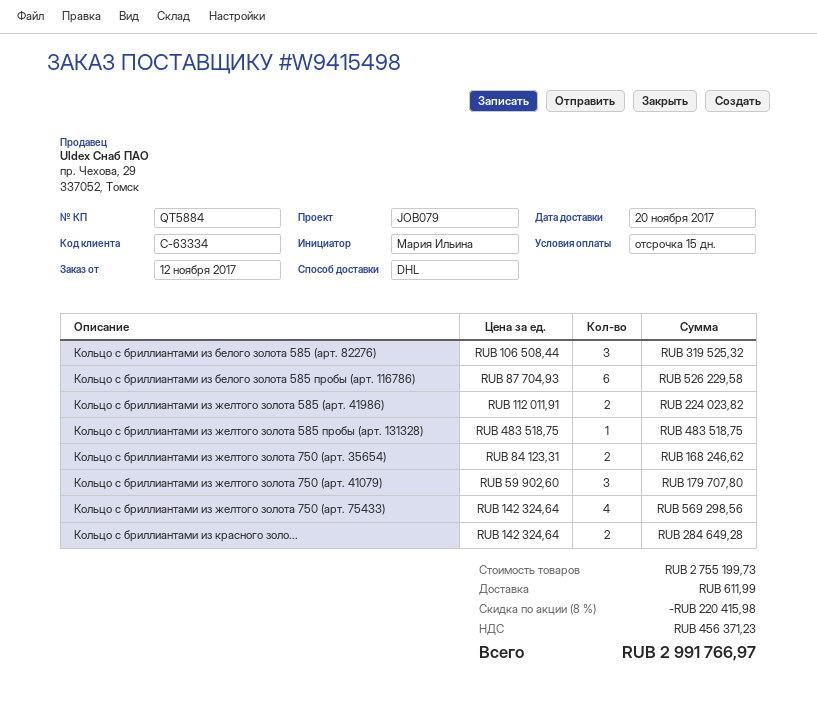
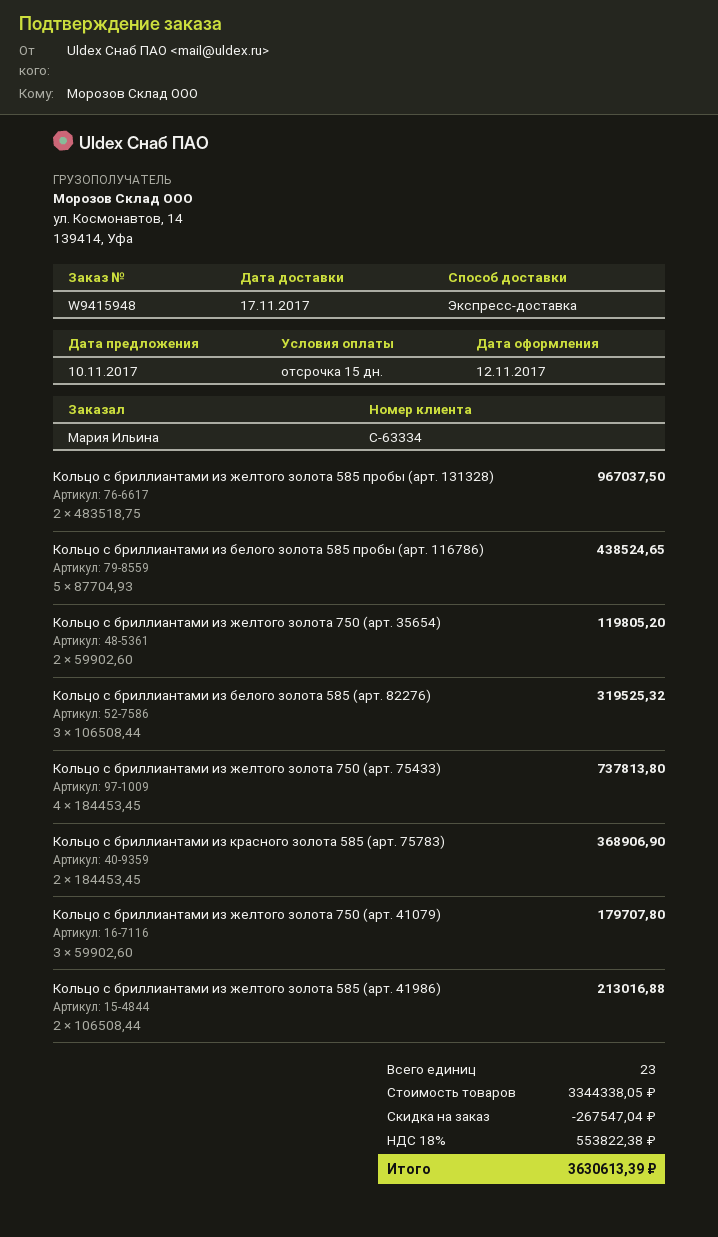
order number: W9415498 -> W9415948
delivery date: 2017-11-20 -> 2017-11-17
shipping method: DHL -> express
Кольцо с бриллиантами из белого золота 585 пробы (арт. 116786): 6 x 87704.93 = 526229.58 -> 5 x 87704.93 = 438524.65
Кольцо с бриллиантами из желтого золота 585 (арт. 41986): 2 x 112011.91 = 224023.82 -> 2 x 106508.44 = 213016.88
Кольцо с бриллиантами из желтого золота 585 пробы (арт. 131328): 1 x 483518.75 = 483518.75 -> 2 x 483518.75 = 967037.50
Кольцо с бриллиантами из желтого золота 750 (арт. 35654): 2 x 84123.31 = 168246.62 -> 2 x 59902.60 = 119805.20
Кольцо с бриллиантами из желтого золота 750 (арт. 75433): 4 x 142324.64 = 569298.56 -> 4 x 184453.45 = 737813.80
Кольцо с бриллиантами из красного золо...: 2 x 142324.64 = 284649.28 -> 2 x 184453.45 = 368906.90
subtotal: 2755199.73 -> 3344338.05
discount: 220415.98 -> 267547.04
shipping: 611.99 -> none
tax: 456371.23 -> 553822.38
total: 2991766.97 -> 3630613.39

